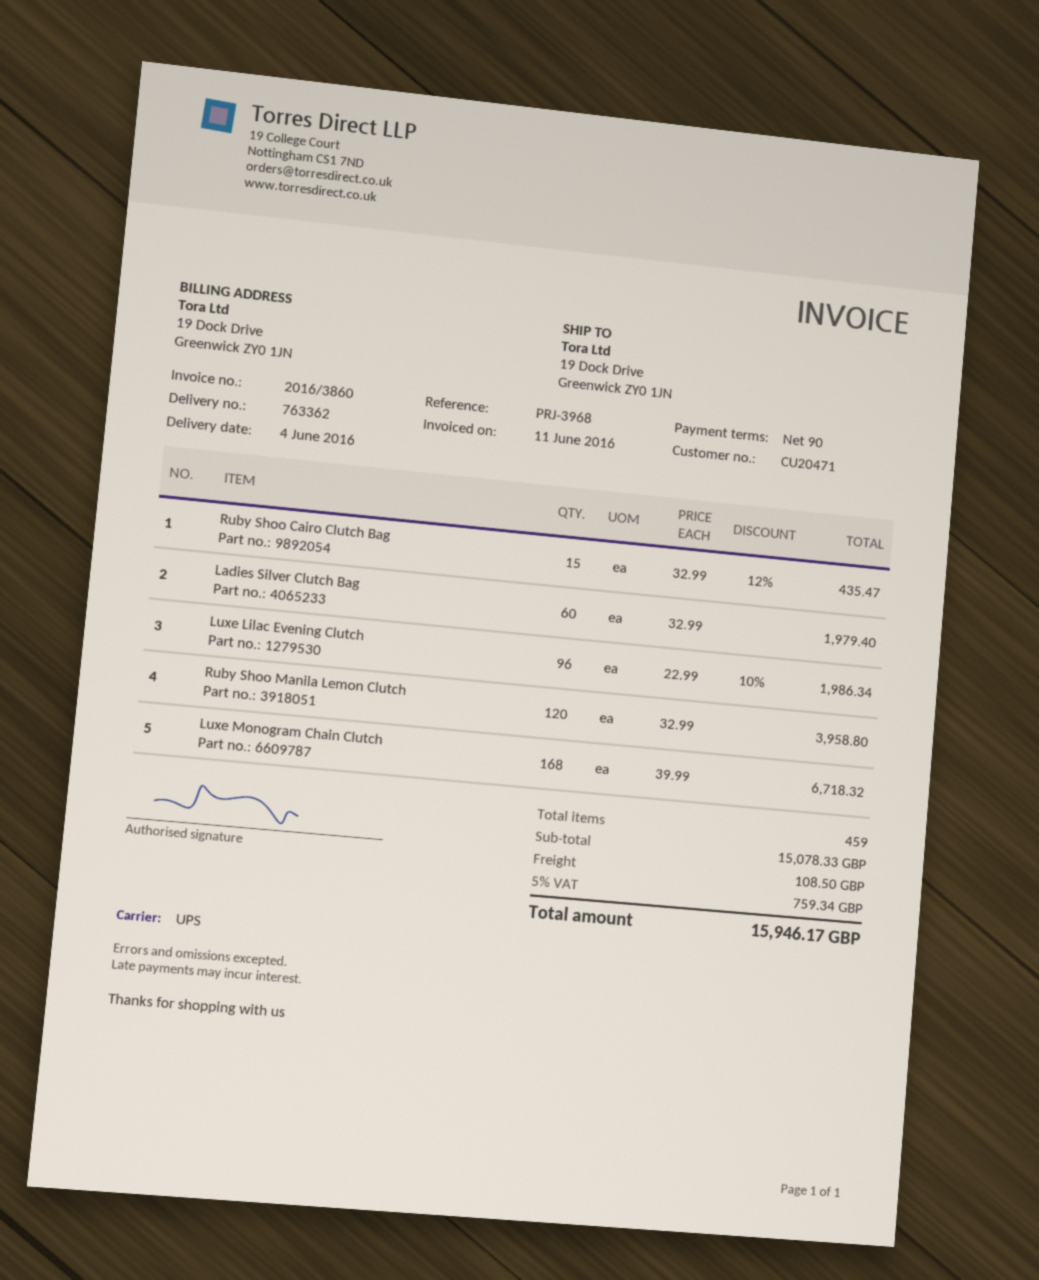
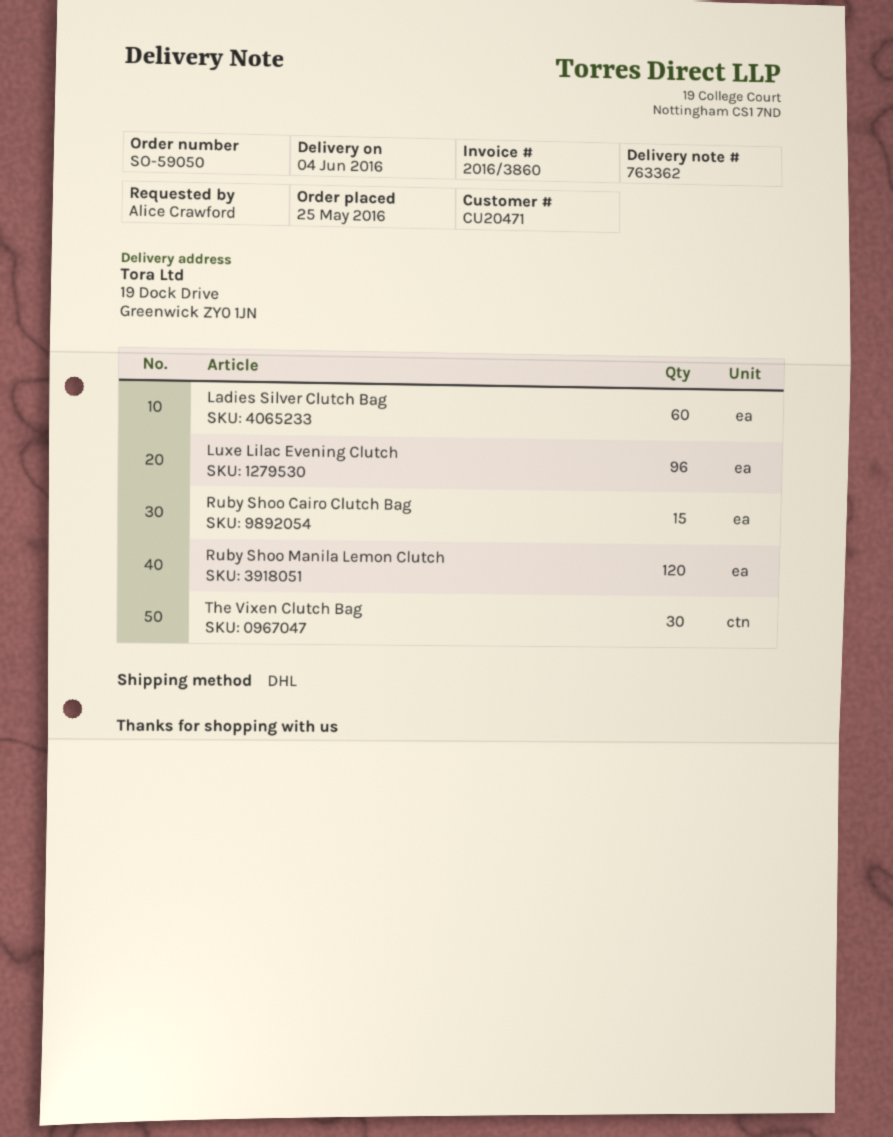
shipping method: UPS -> DHL
Luxe Monogram Chain Clutch: 168 -> none
The Vixen Clutch Bag: none -> 30

